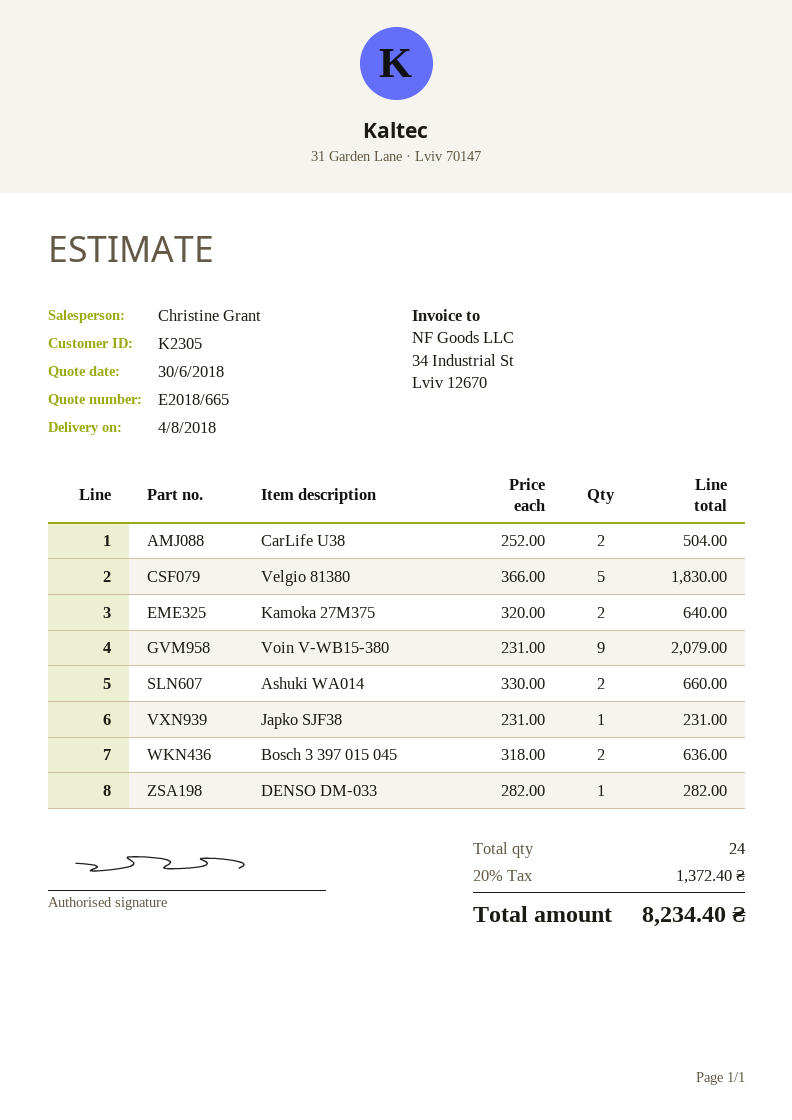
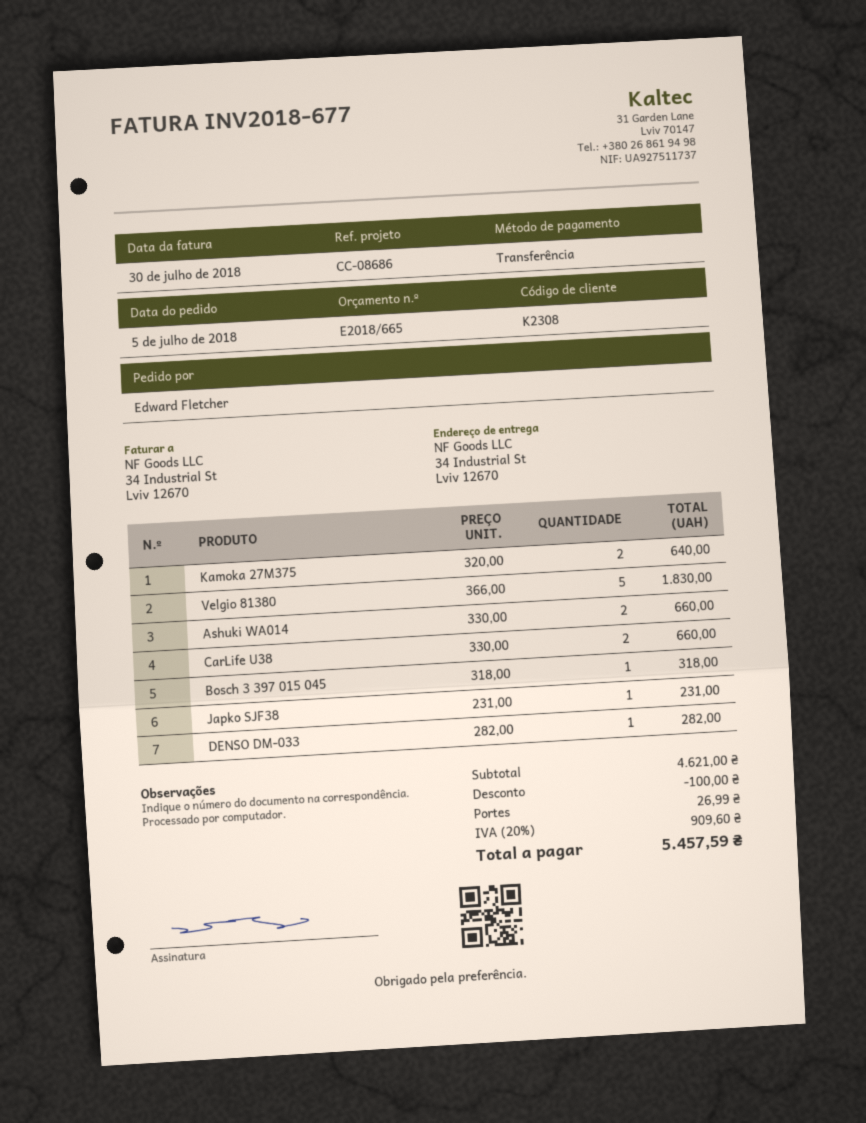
customer number: K2305 -> K2308
CarLife U38: 2 x 252.00 = 504.00 -> 2 x 330.00 = 660.00
Voin V-WB15-380: 9 x 231.00 = 2079.00 -> none
Bosch 3 397 015 045: 2 x 318.00 = 636.00 -> 1 x 318.00 = 318.00
discount: none -> 100.00
shipping: none -> 26.99
tax: 20% = 1372.40 -> 20% = 909.60
total: 8234.40 -> 5457.59

